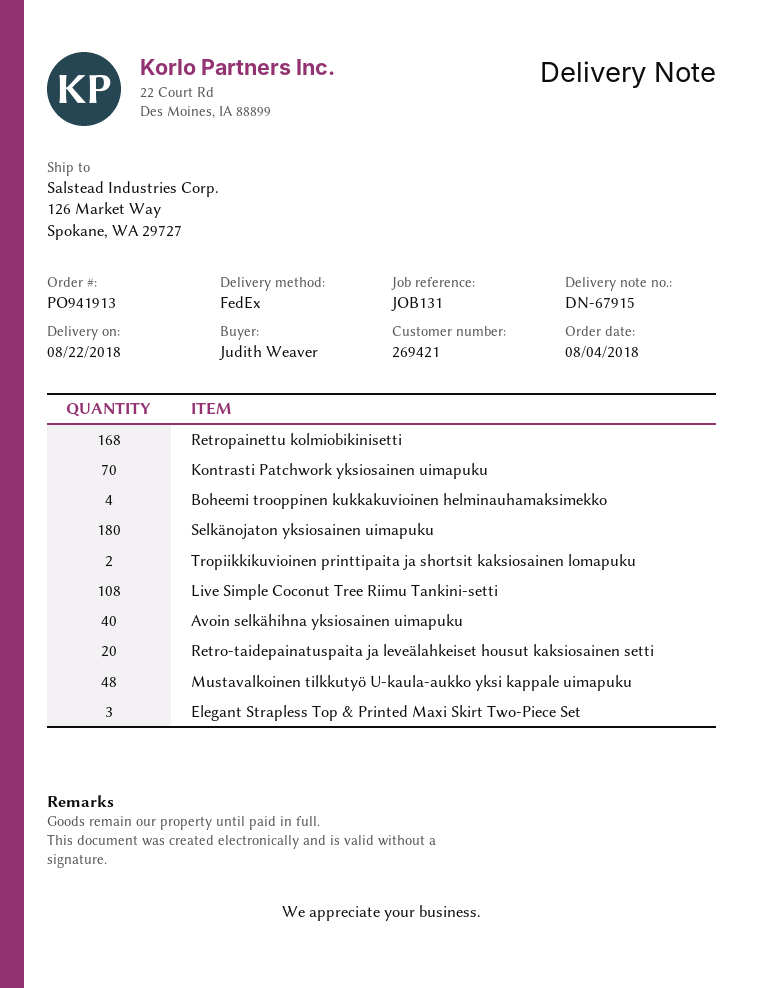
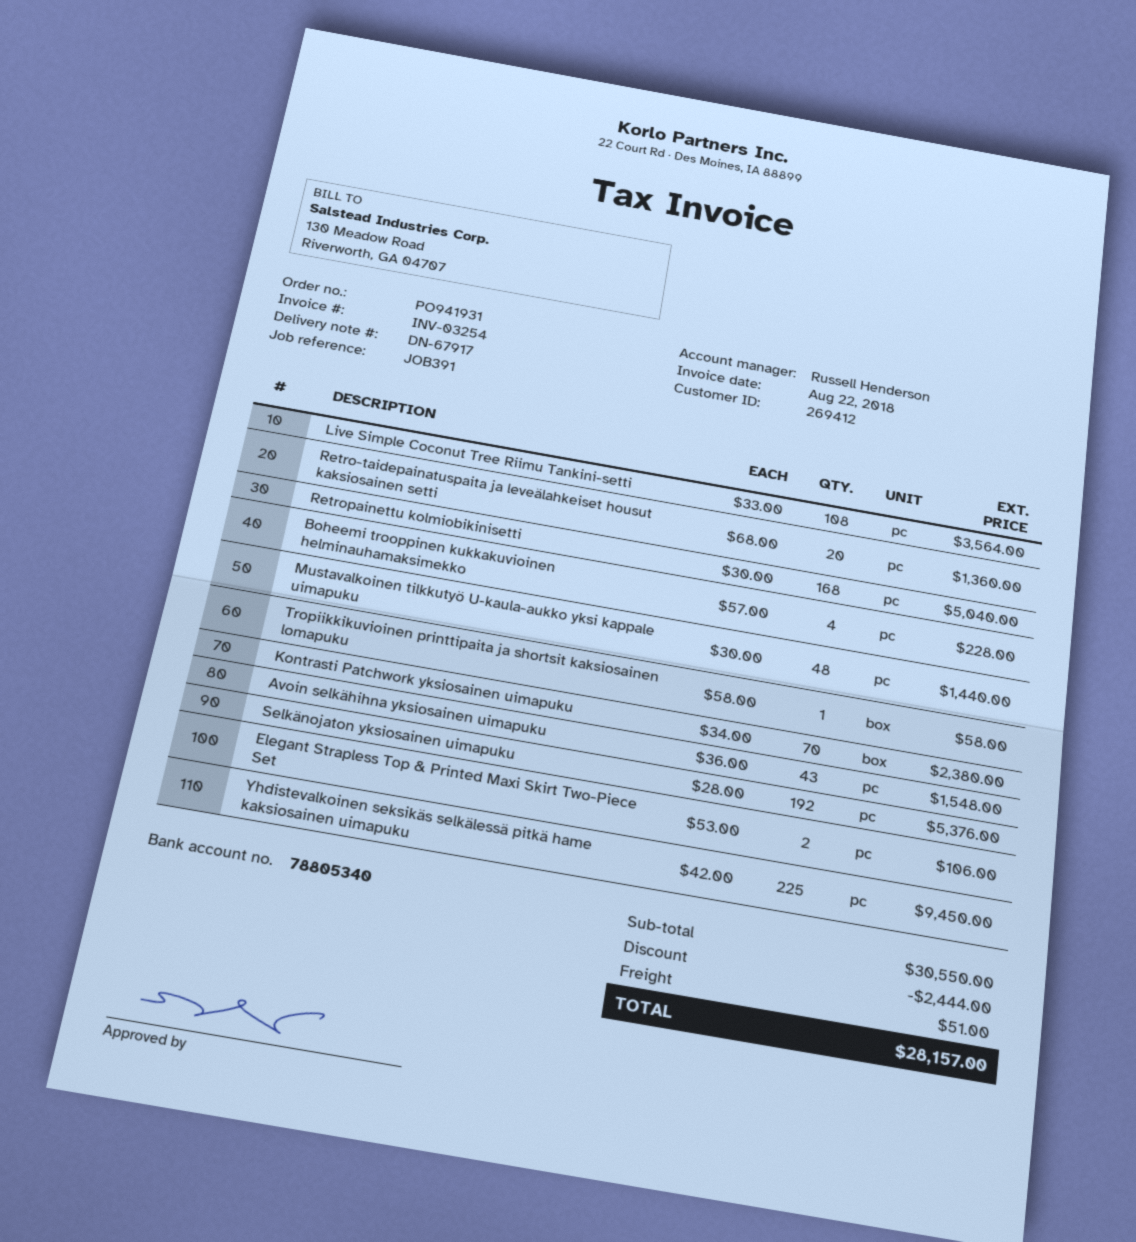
order number: PO941913 -> PO941931
delivery note number: DN-67915 -> DN-67917
customer number: 269421 -> 269412
reference: JOB131 -> JOB391
Selkänojaton yksiosainen uimapuku: 180 -> 192
Tropiikkikuvioinen printtipaita ja shortsit kaksiosainen lomapuku: 2 -> 1
Avoin selkähihna yksiosainen uimapuku: 40 -> 43
Elegant Strapless Top & Printed Maxi Skirt Two-Piece Set: 3 -> 2
Yhdistevalkoinen seksikäs selkälessä pitkä hame kaksiosainen uimapuku: none -> 225

